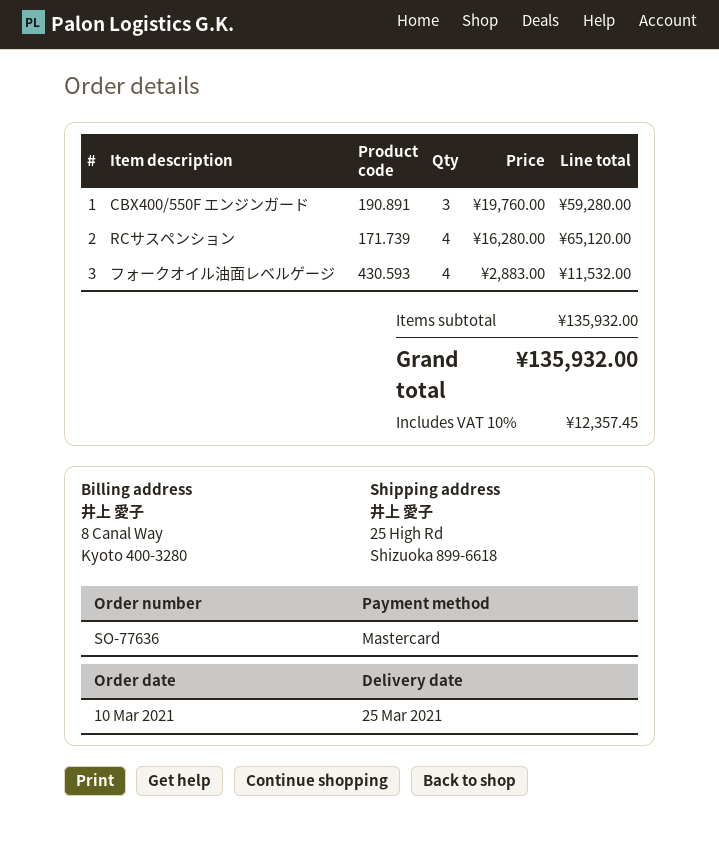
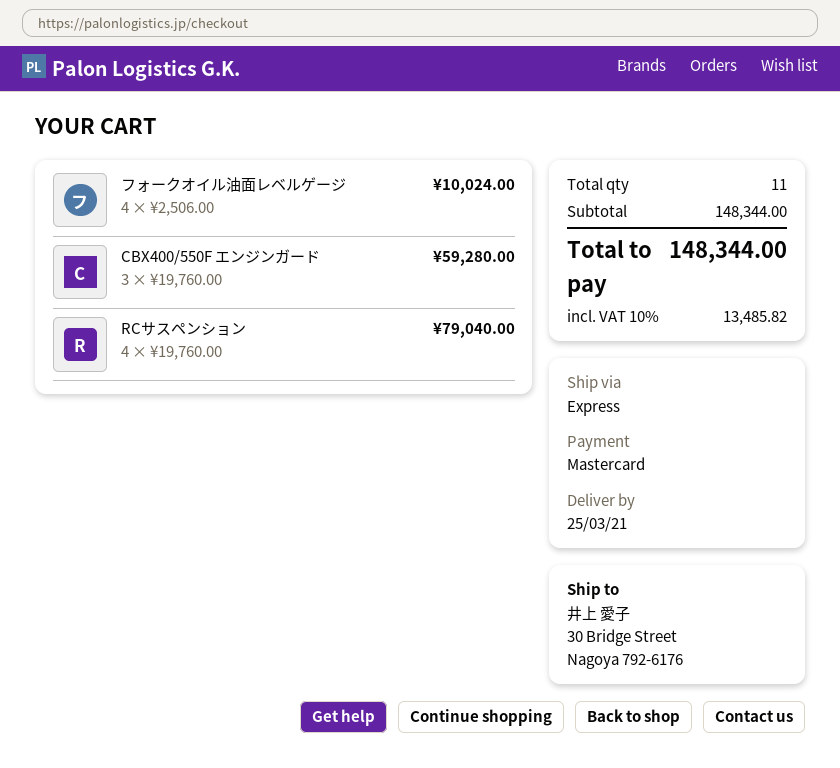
ship to: 25 High Rd, Shizuoka 899-6618 -> 30 Bridge Street, Nagoya 792-6176
RCサスペンション: 4 x 16280.00 = 65120.00 -> 4 x 19760.00 = 79040.00
フォークオイル油面レベルゲージ: 4 x 2883.00 = 11532.00 -> 4 x 2506.00 = 10024.00
subtotal: 135932.00 -> 148344.00
tax: 10% = 12357.45 -> 10% = 13485.82
total: 135932.00 -> 148344.00

